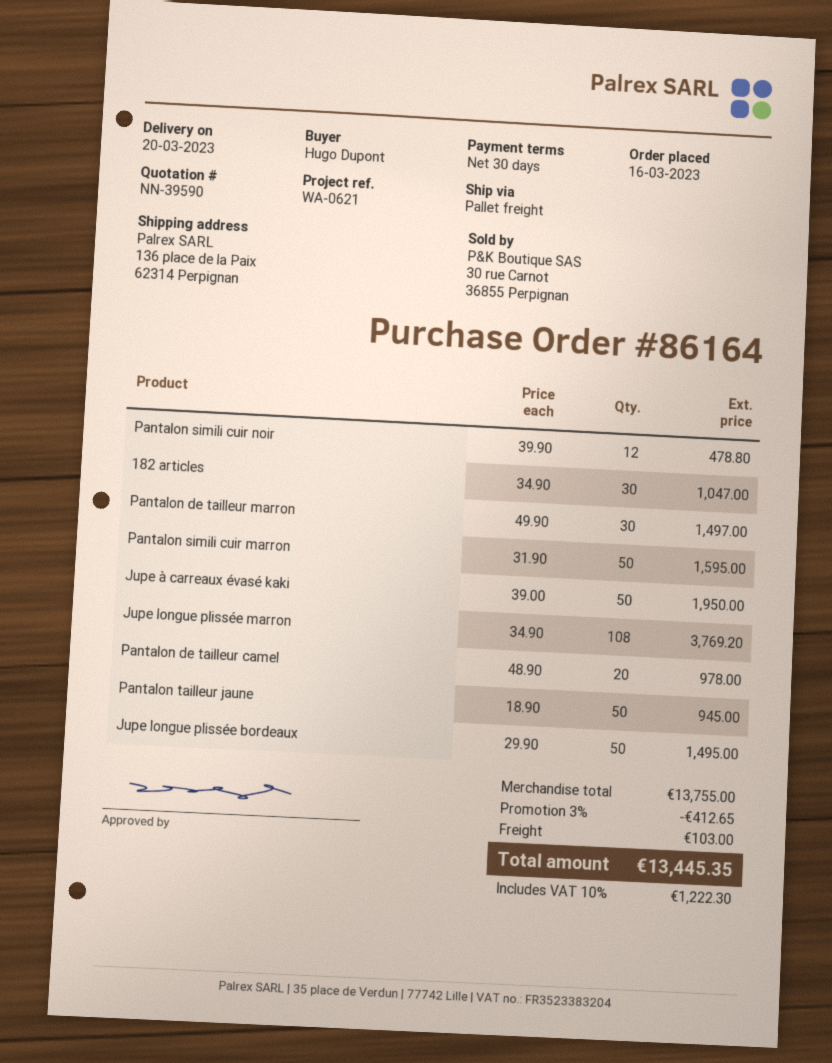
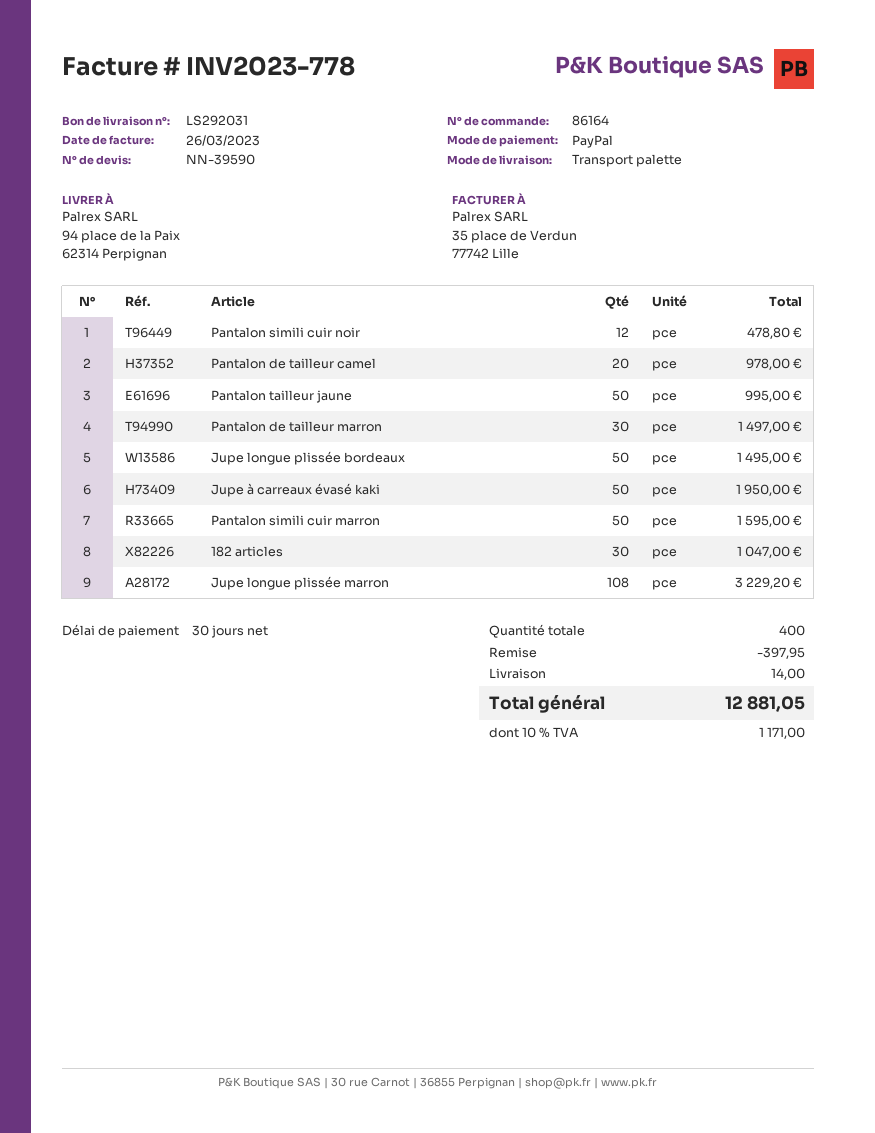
ship to: 136 place de la Paix, 62314 Perpignan -> 94 place de la Paix, 62314 Perpignan
Jupe longue plissée marron: 108 for 3769.20 -> 108 for 3229.20
Pantalon tailleur jaune: 50 for 945.00 -> 50 for 995.00
discount: 412.65 -> 397.95
shipping: 103.00 -> 14.00
tax: 10% = 1222.30 -> 10% = 1171.00
total: 13445.35 -> 12881.05

